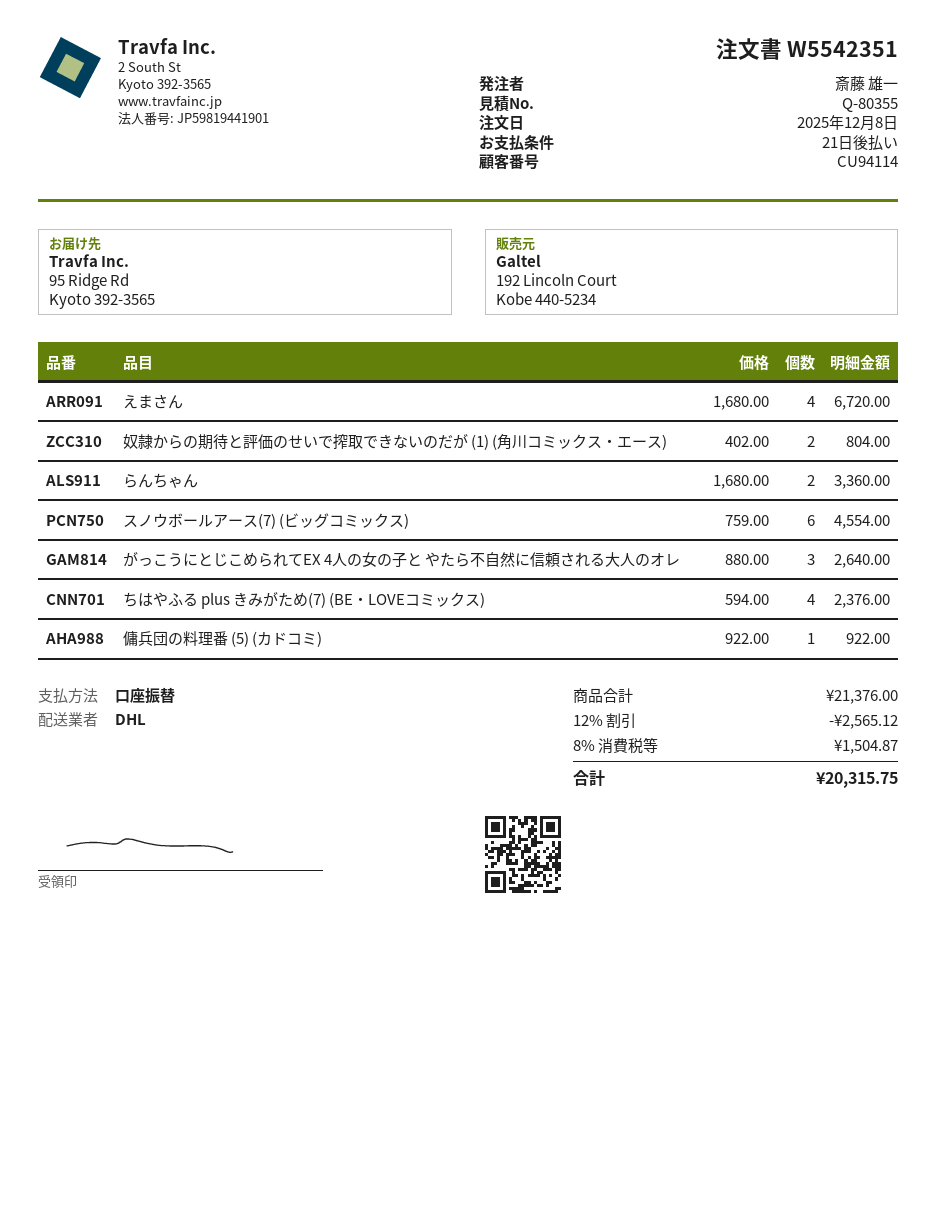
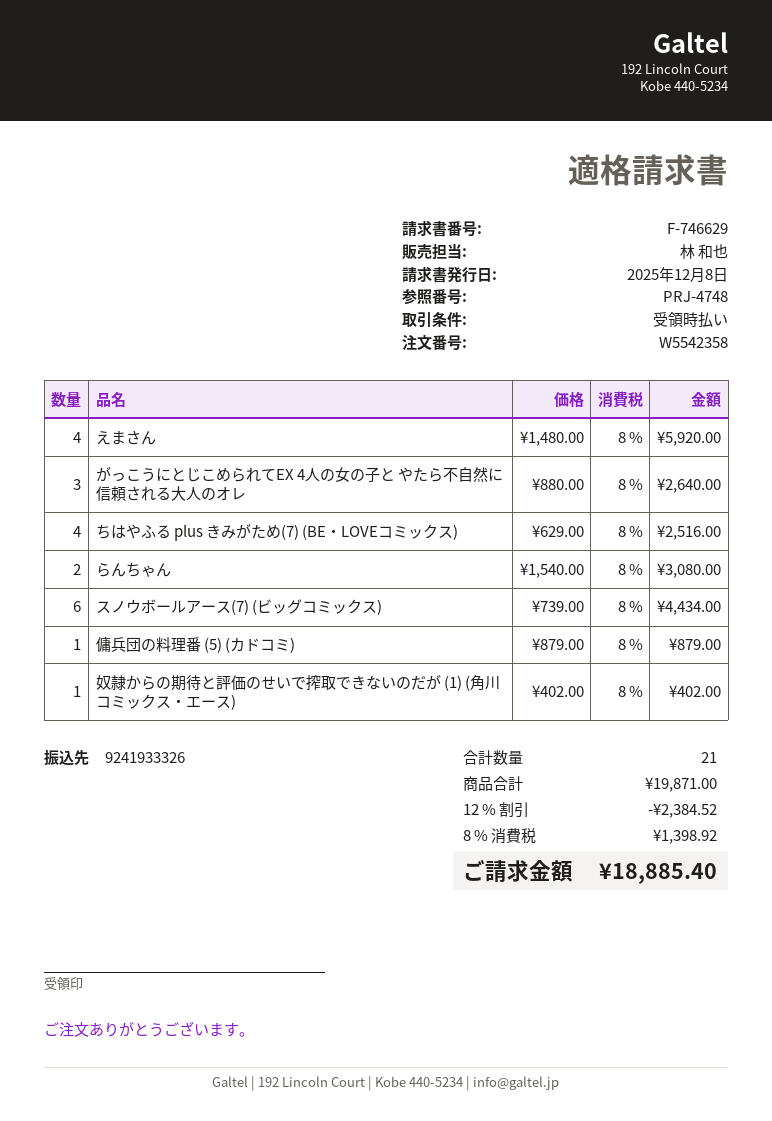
order number: W5542351 -> W5542358
payment terms: 21 days -> on receipt
えまさん: 4 x 1680.00 = 6720.00 -> 4 x 1480.00 = 5920.00
奴隷からの期待と評価のせいで搾取できないのだが (1) (角川コミックス・エース): 2 x 402.00 = 804.00 -> 1 x 402.00 = 402.00
らんちゃん: 2 x 1680.00 = 3360.00 -> 2 x 1540.00 = 3080.00
スノウボールアース(7) (ビッグコミックス): 6 x 759.00 = 4554.00 -> 6 x 739.00 = 4434.00
ちはやふる plus きみがため(7) (BE・LOVEコミックス): 4 x 594.00 = 2376.00 -> 4 x 629.00 = 2516.00
傭兵団の料理番 (5) (カドコミ): 1 x 922.00 = 922.00 -> 1 x 879.00 = 879.00
subtotal: 21376.00 -> 19871.00
discount: 12% = 2565.12 -> 12% = 2384.52
tax: 8% = 1504.87 -> 8% = 1398.92
total: 20315.75 -> 18885.40

